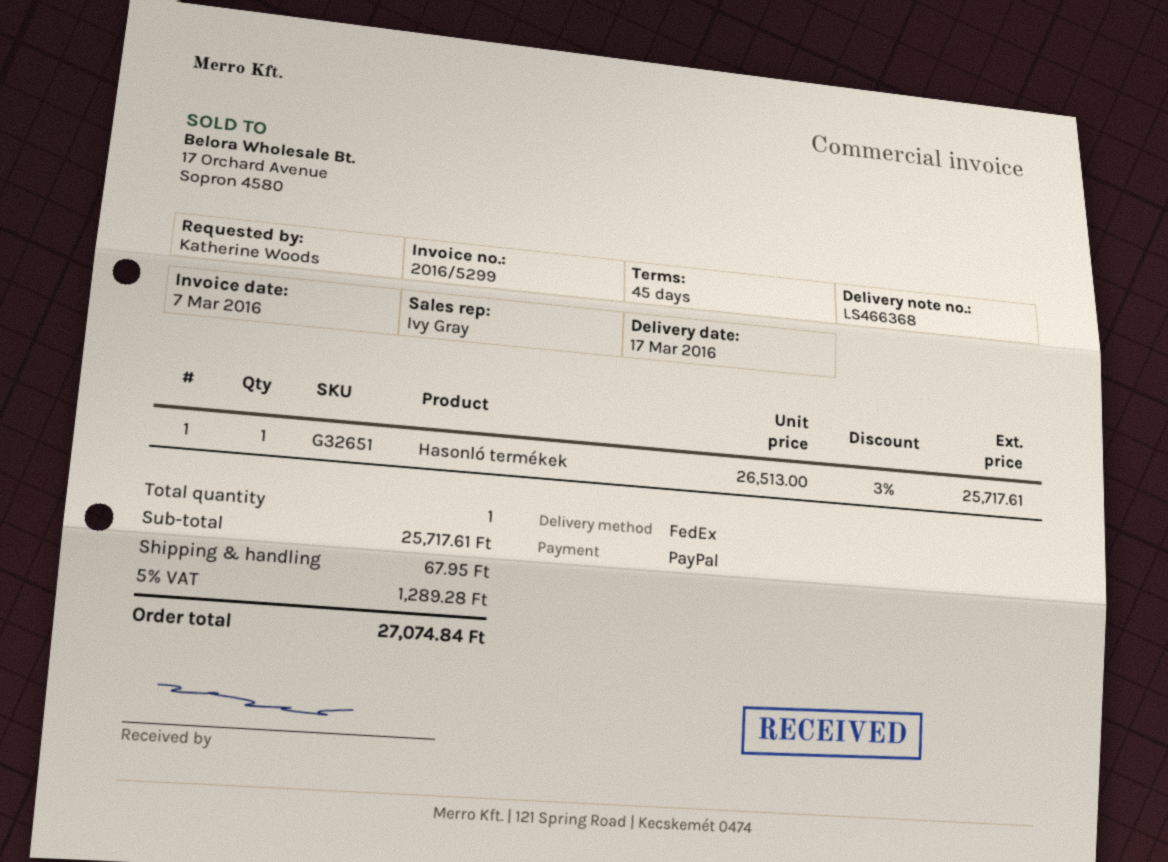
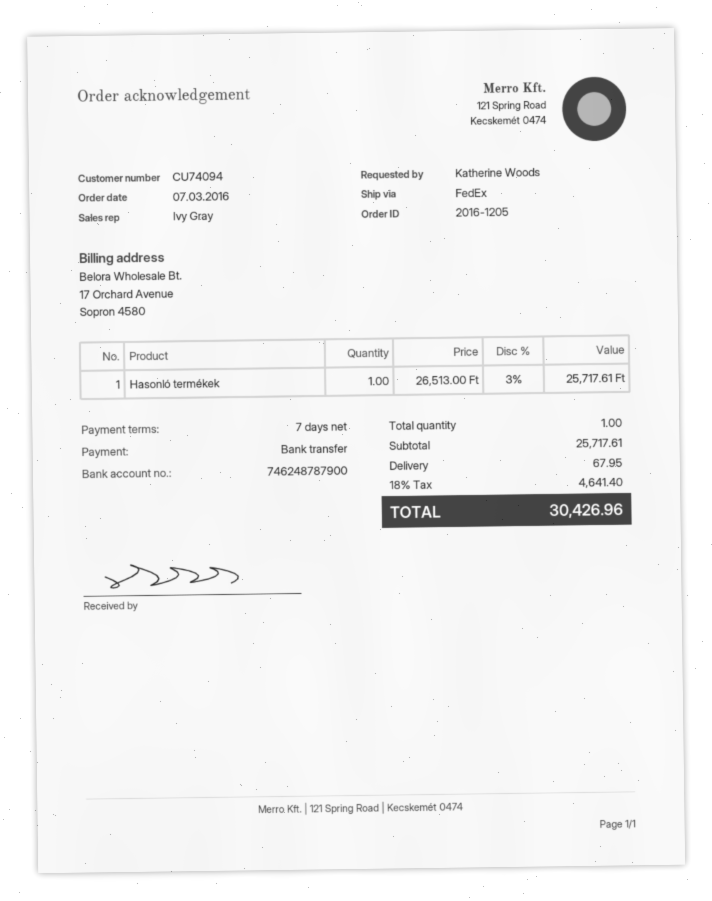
payment terms: 45 days -> 7 days
payment method: PayPal -> bank transfer
tax: 5% = 1289.28 -> 18% = 4641.40
total: 27074.84 -> 30426.96

